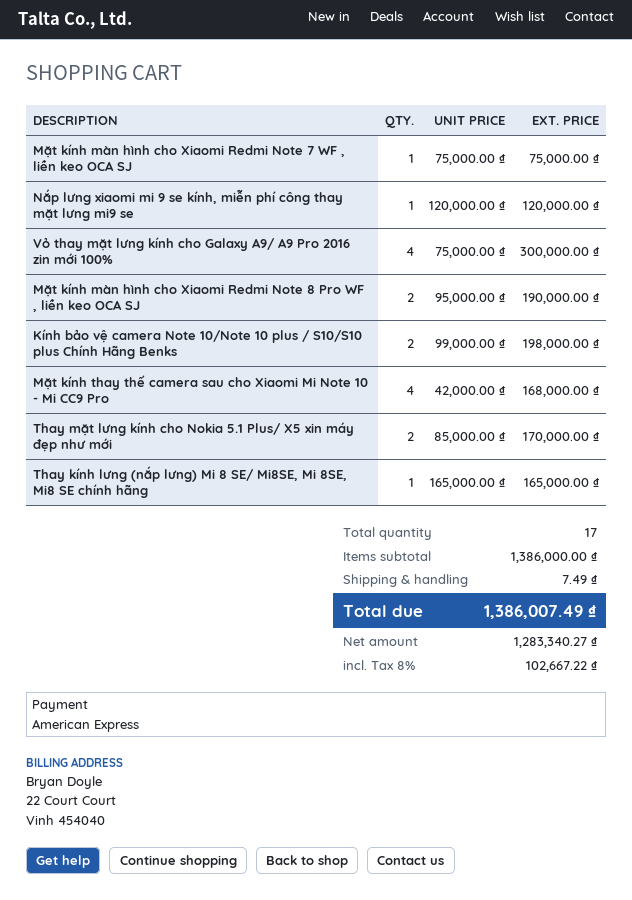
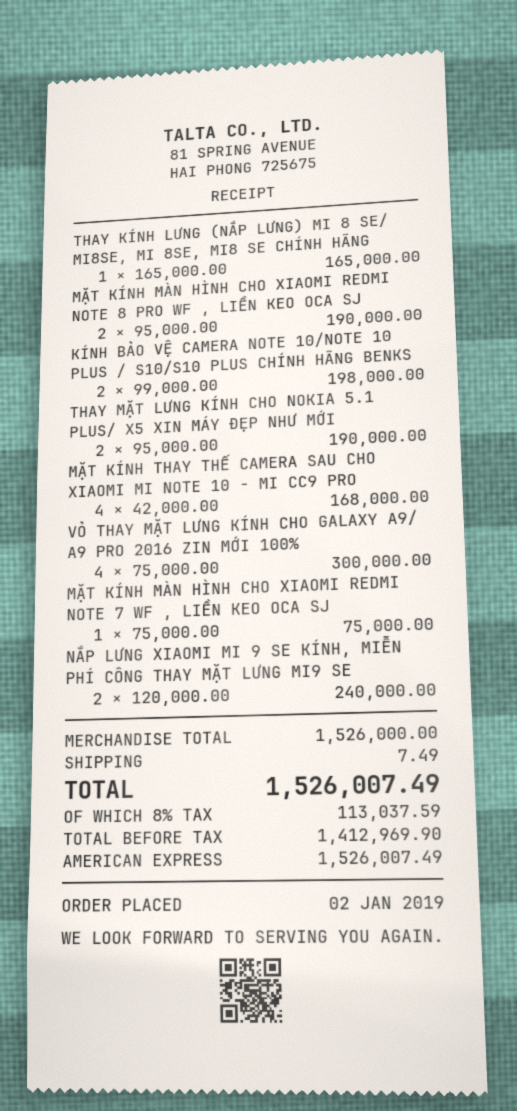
Nắp lưng xiaomi mi 9 se kính, miễn phí công thay mặt lưng mi9 se: 1 x 120000.00 = 120000.00 -> 2 x 120000.00 = 240000.00
Thay mặt lưng kính cho Nokia 5.1 Plus/ X5 xin máy đẹp như mới: 2 x 85000.00 = 170000.00 -> 2 x 95000.00 = 190000.00
subtotal: 1386000.00 -> 1526000.00
net: 1283340.27 -> 1412969.90
tax: 8% = 102667.22 -> 8% = 113037.59
total: 1386007.49 -> 1526007.49

